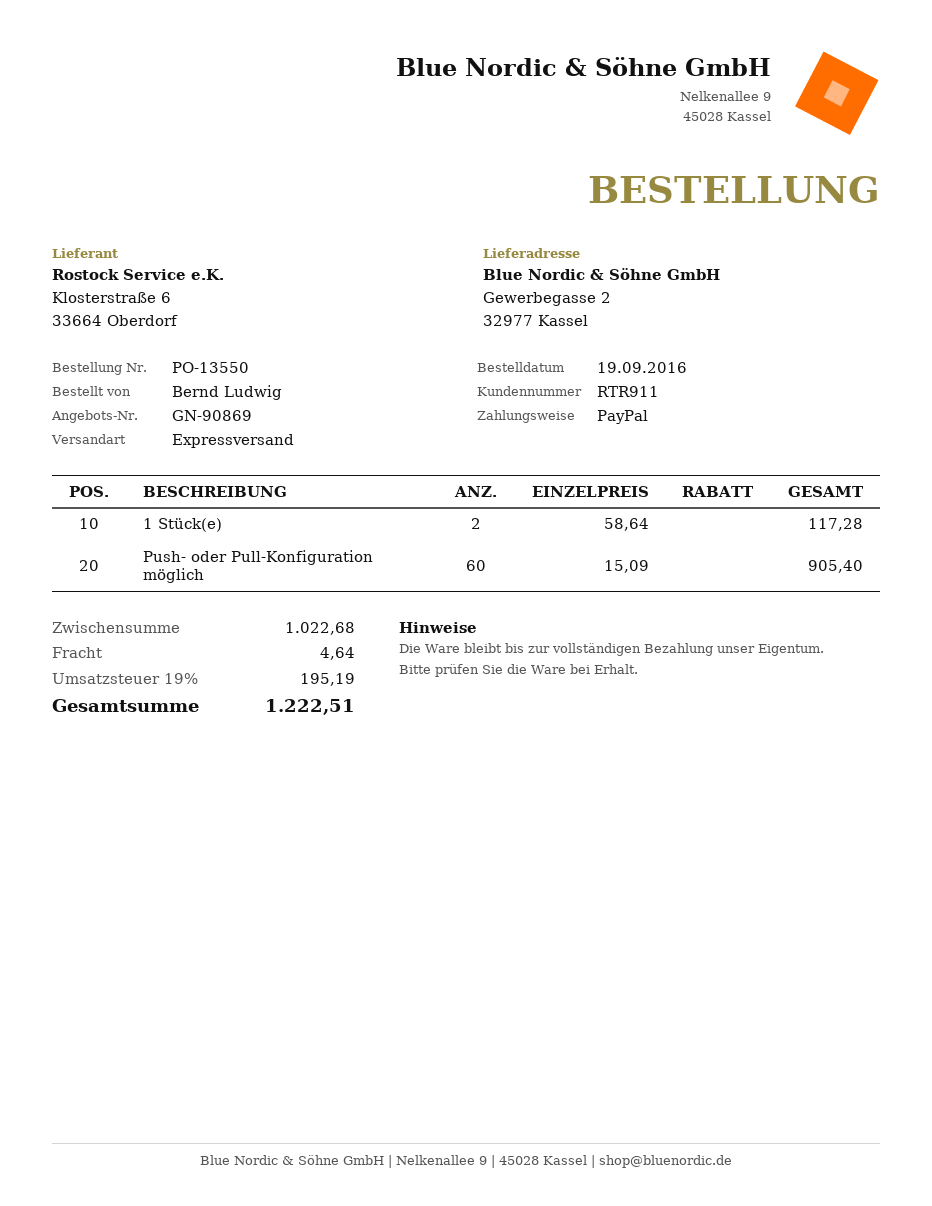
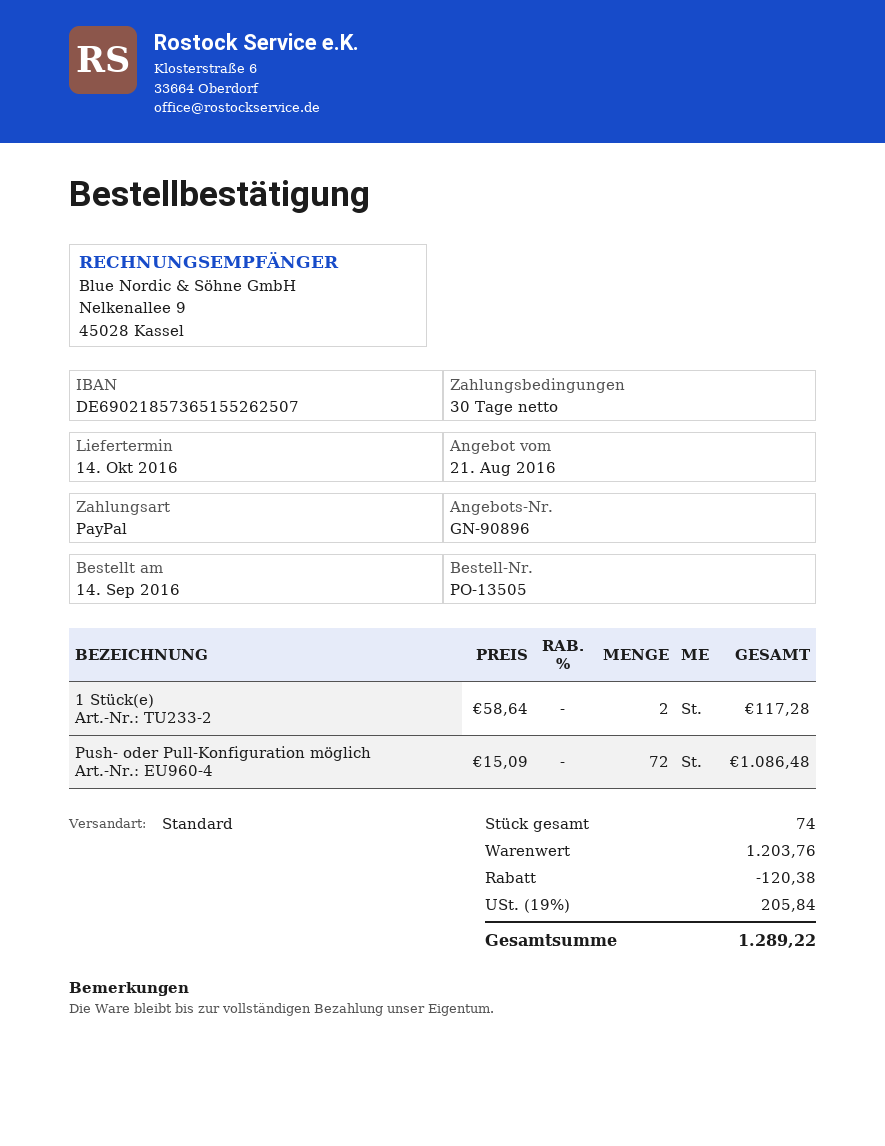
quote number: GN-90869 -> GN-90896
order number: PO-13550 -> PO-13505
order date: 2016-09-19 -> 2016-09-14
shipping method: express -> standard
Push- oder Pull-Konfiguration möglich: 60 x 15.09 = 905.40 -> 72 x 15.09 = 1086.48
subtotal: 1022.68 -> 1203.76
discount: none -> 120.38
shipping: 4.64 -> none
tax: 19% = 195.19 -> 19% = 205.84
total: 1222.51 -> 1289.22

